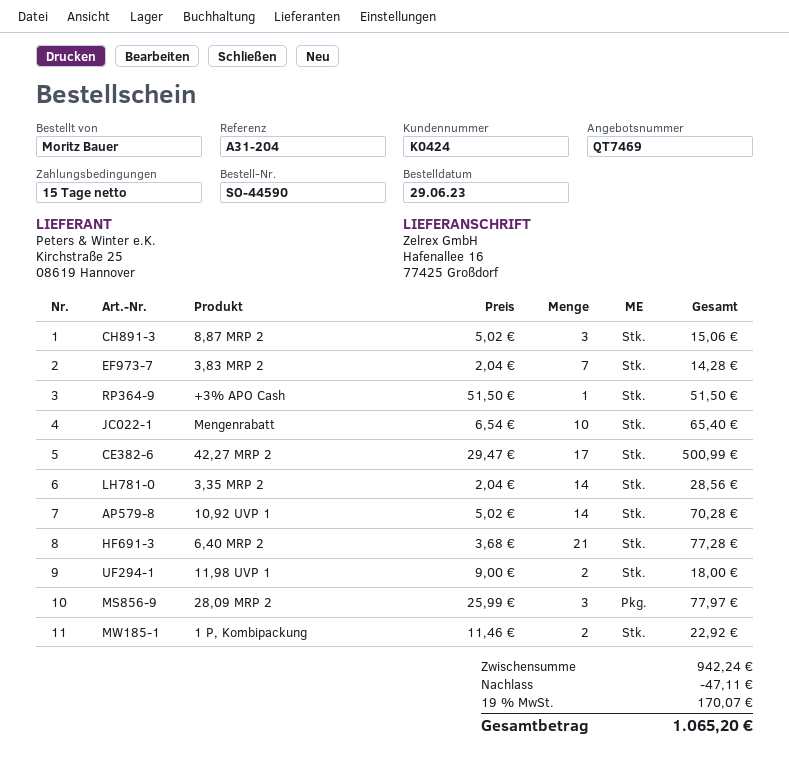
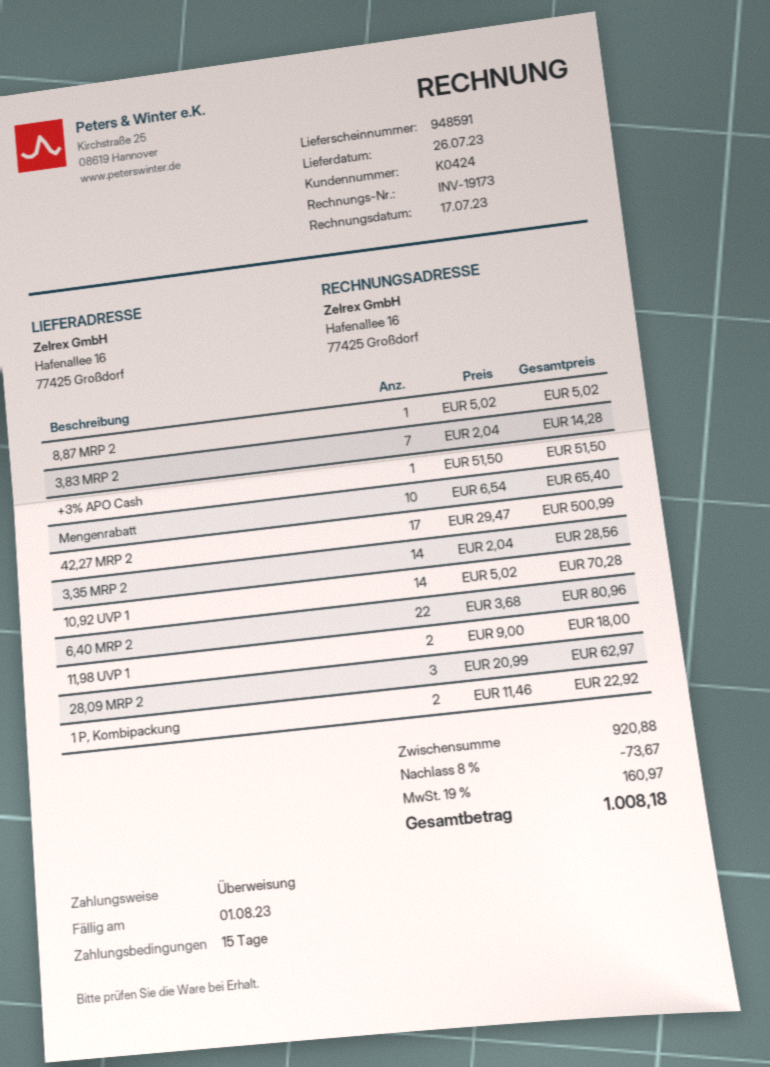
8,87 MRP 2: 3 x 5.02 = 15.06 -> 1 x 5.02 = 5.02
6,40 MRP 2: 21 x 3.68 = 77.28 -> 22 x 3.68 = 80.96
28,09 MRP 2: 3 x 25.99 = 77.97 -> 3 x 20.99 = 62.97
subtotal: 942.24 -> 920.88
discount: 47.11 -> 73.67
tax: 19% = 170.07 -> 19% = 160.97
total: 1065.20 -> 1008.18

